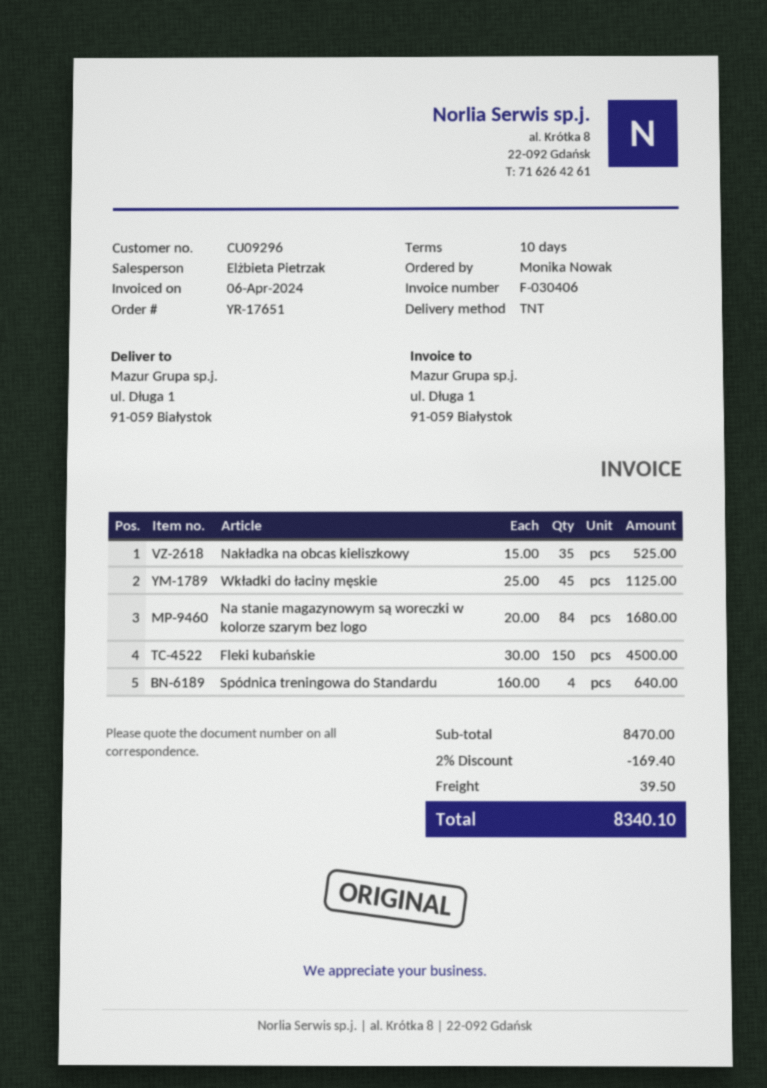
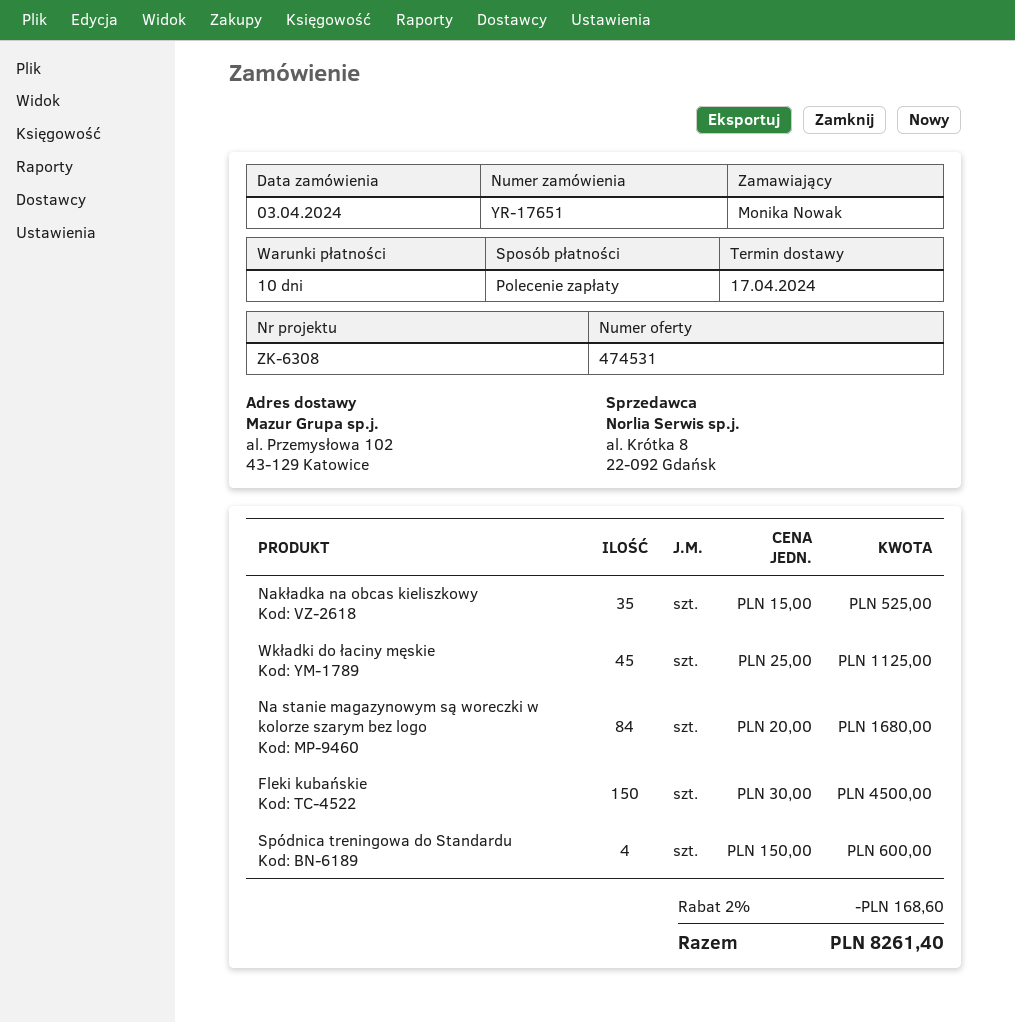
ship to: ul. Długa 1, 91-059 Białystok -> al. Przemysłowa 102, 43-129 Katowice
Spódnica treningowa do Standardu: 4 x 160.00 = 640.00 -> 4 x 150.00 = 600.00
discount: 2% = 169.40 -> 2% = 168.60
shipping: 39.50 -> none
total: 8340.10 -> 8261.40

